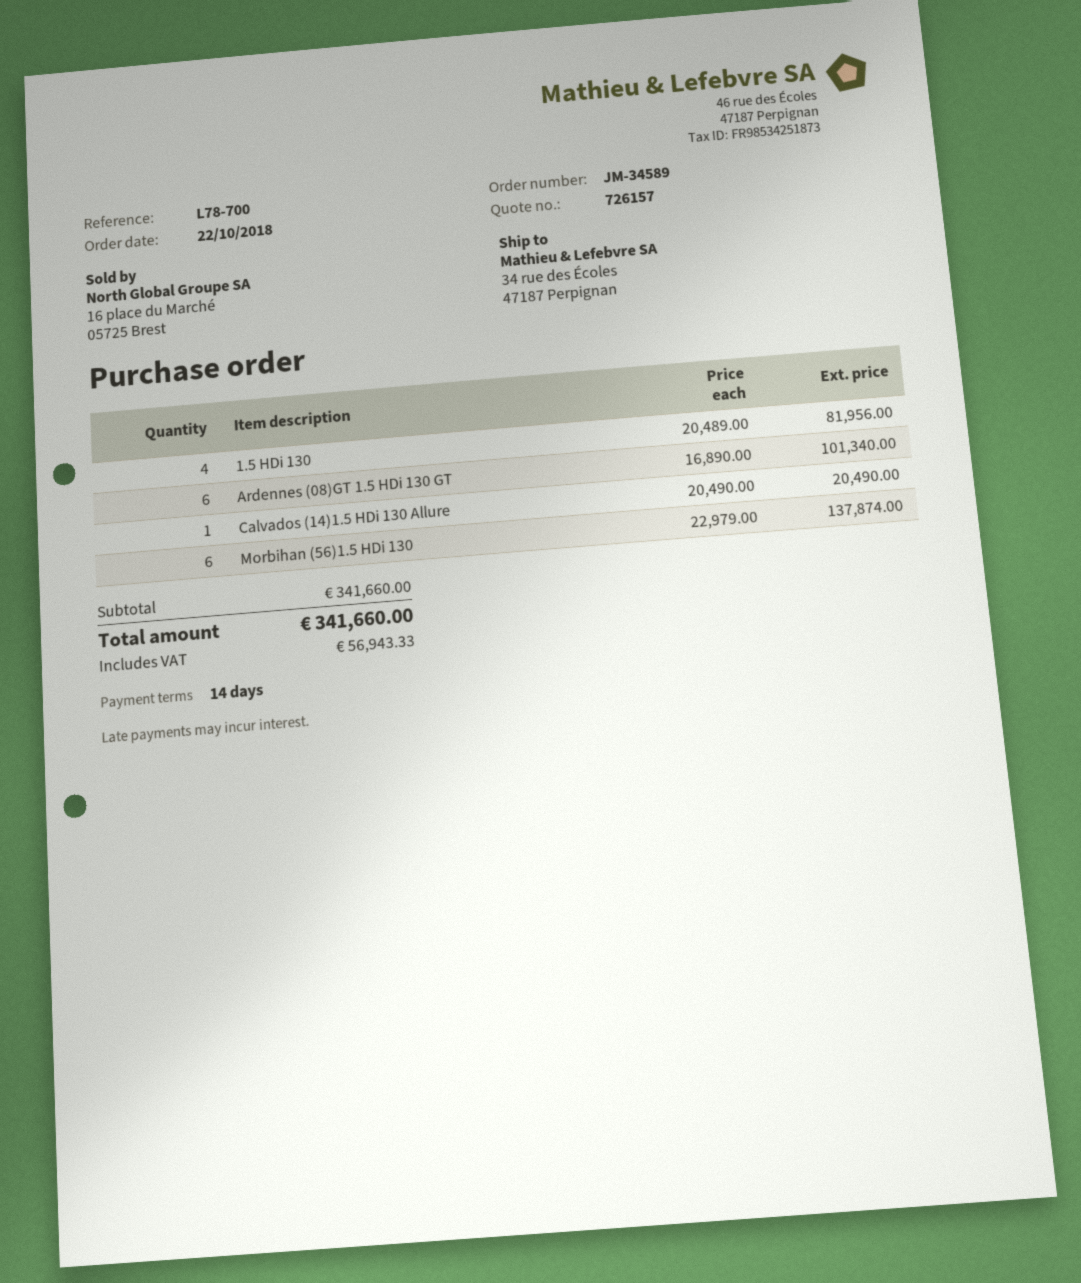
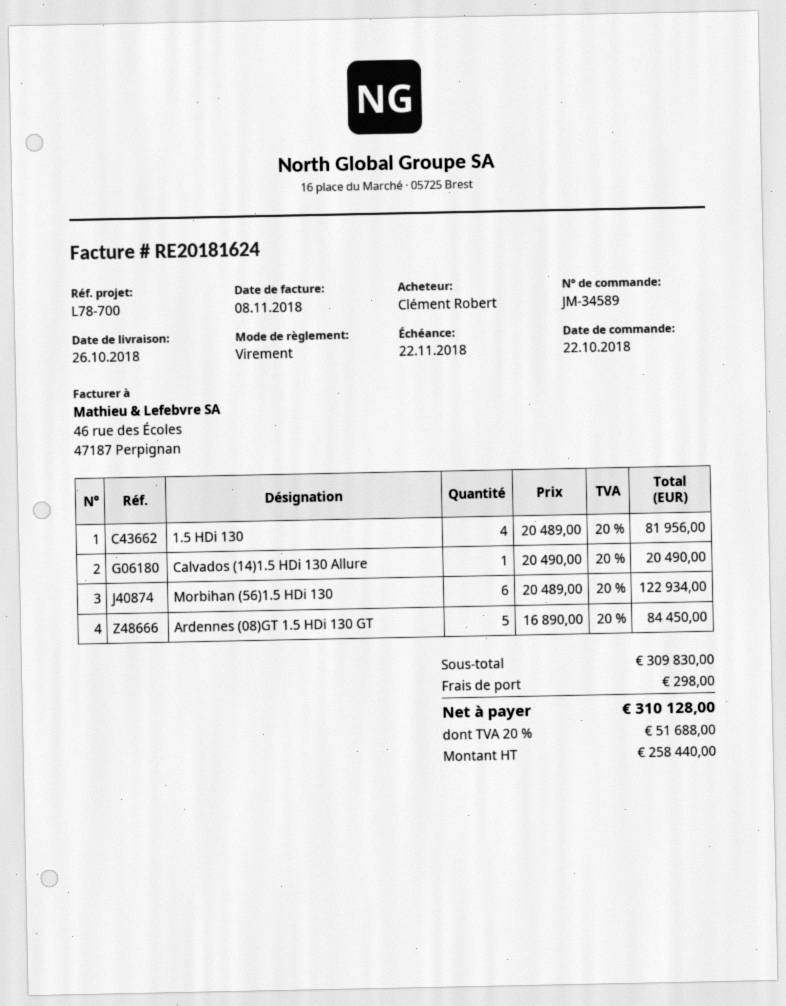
Ardennes (08)GT 1.5 HDi 130 GT: 6 x 16890.00 = 101340.00 -> 5 x 16890.00 = 84450.00
Morbihan (56)1.5 HDi 130: 6 x 22979.00 = 137874.00 -> 6 x 20489.00 = 122934.00
subtotal: 341660.00 -> 309830.00
shipping: none -> 298.00
tax: 56943.33 -> 51688.00
total: 341660.00 -> 310128.00

